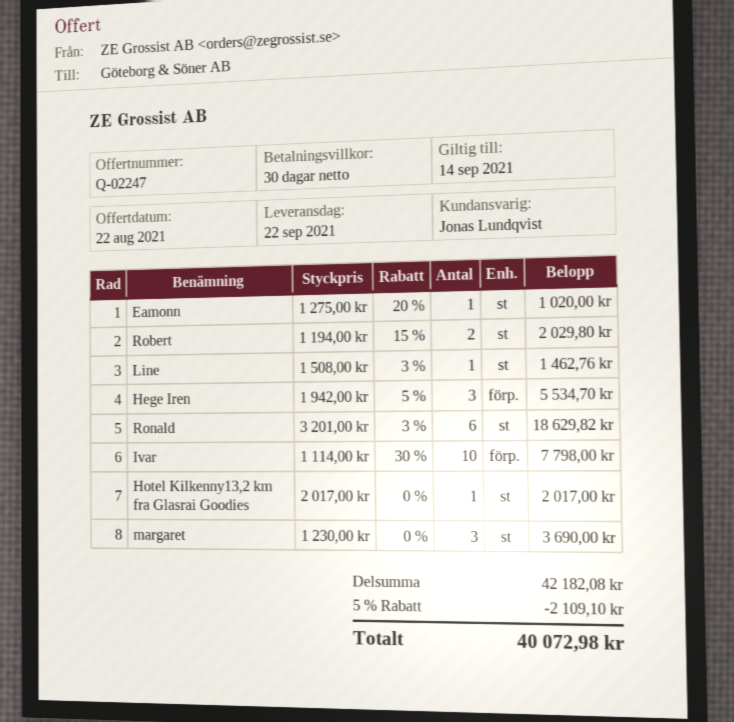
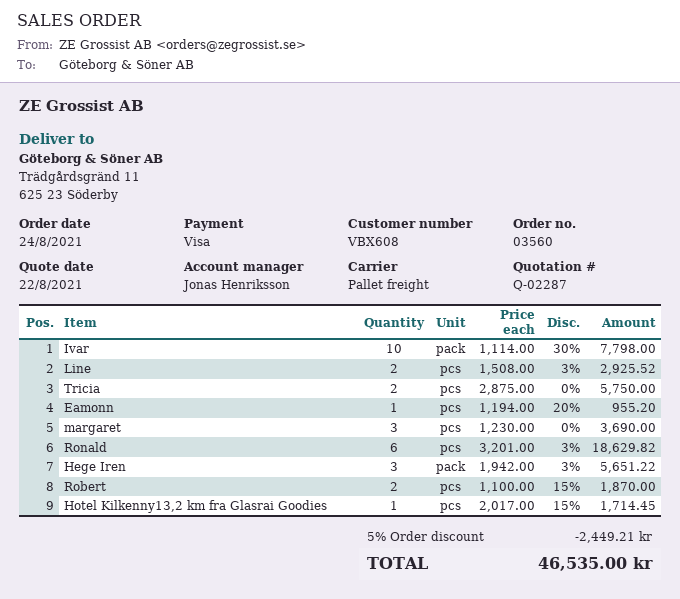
quote number: Q-02247 -> Q-02287
sales rep: Jonas Lundqvist -> Jonas Henriksson
Eamonn: 1 x 1275.00 - 20% = 1020.00 -> 1 x 1194.00 - 20% = 955.20
Robert: 2 x 1194.00 - 15% = 2029.80 -> 2 x 1100.00 - 15% = 1870.00
Line: 1 x 1508.00 - 3% = 1462.76 -> 2 x 1508.00 - 3% = 2925.52
Hege Iren: 3 x 1942.00 - 5% = 5534.70 -> 3 x 1942.00 - 3% = 5651.22
Hotel Kilkenny13,2 km fra Glasrai Goodies: 1 x 2017.00 = 2017.00 -> 1 x 2017.00 - 15% = 1714.45
Tricia: none -> 2 x 2875.00 = 5750.00
discount: 5% = 2109.10 -> 5% = 2449.21
total: 40072.98 -> 46535.00

